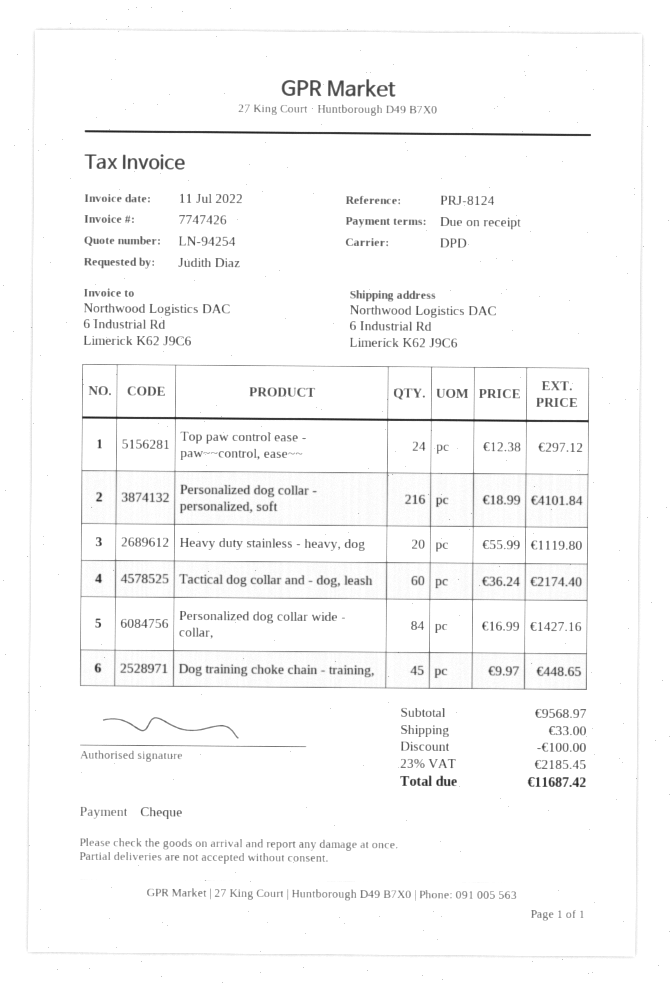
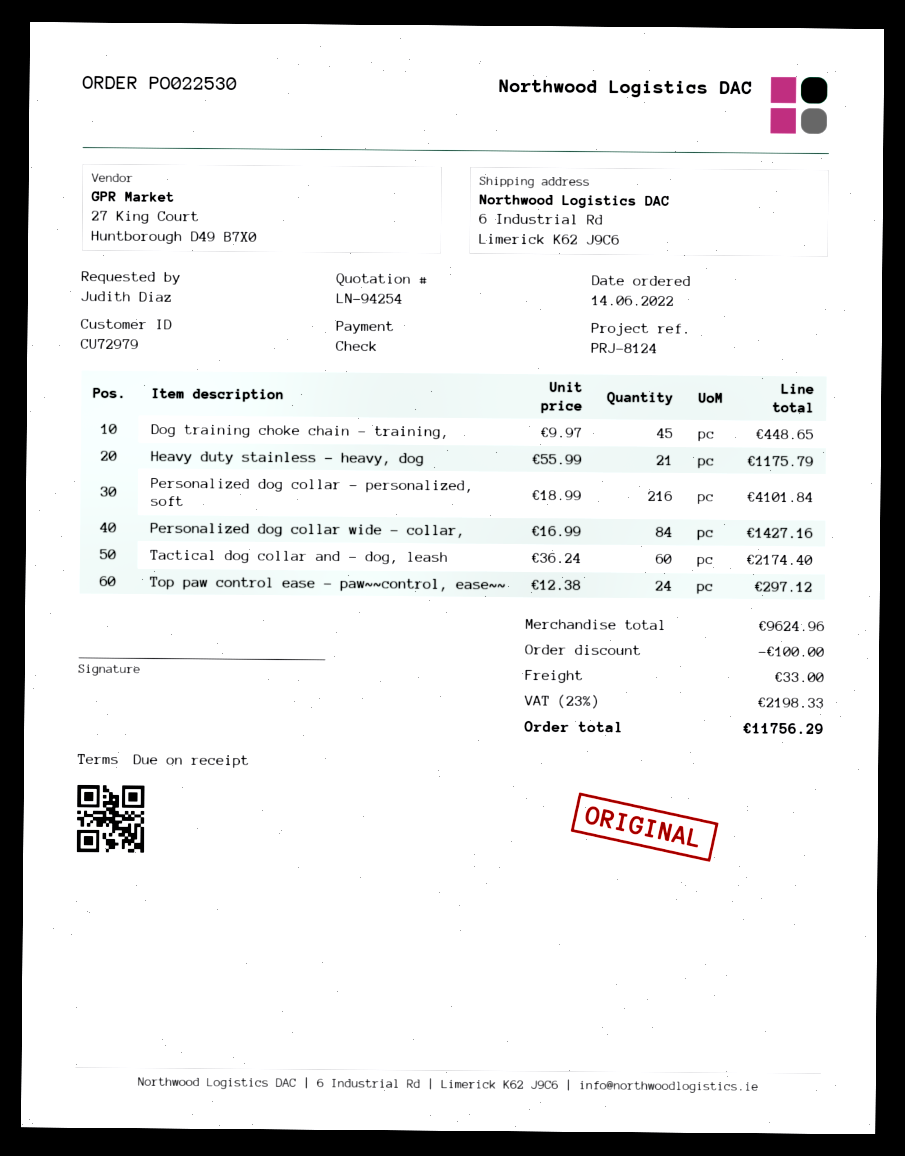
Heavy duty stainless - heavy, dog: 20 x 55.99 = 1119.80 -> 21 x 55.99 = 1175.79
subtotal: 9568.97 -> 9624.96
tax: 23% = 2185.45 -> 23% = 2198.33
total: 11687.42 -> 11756.29

